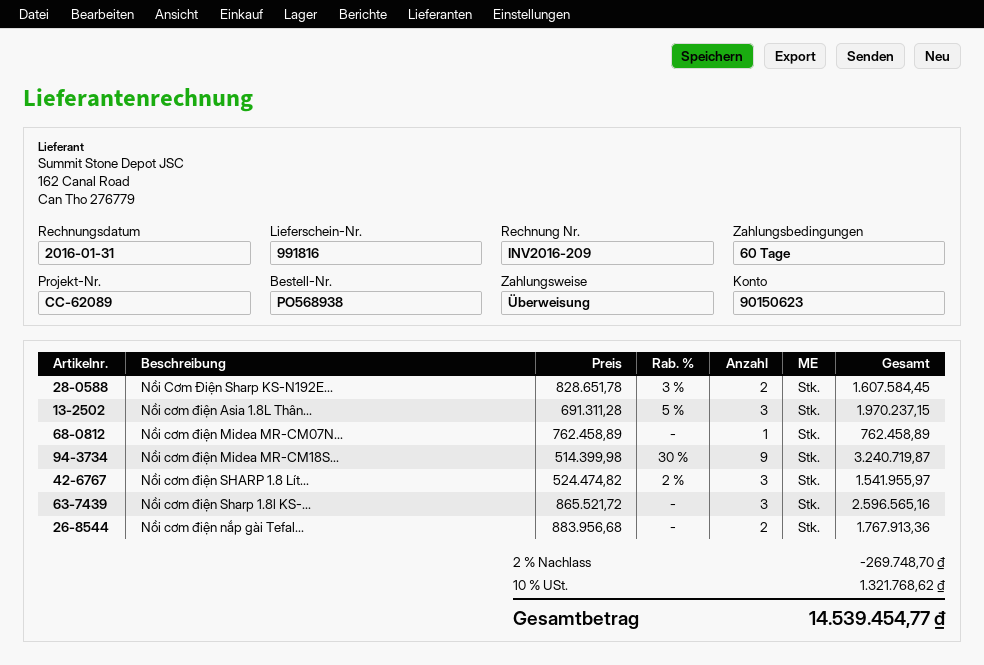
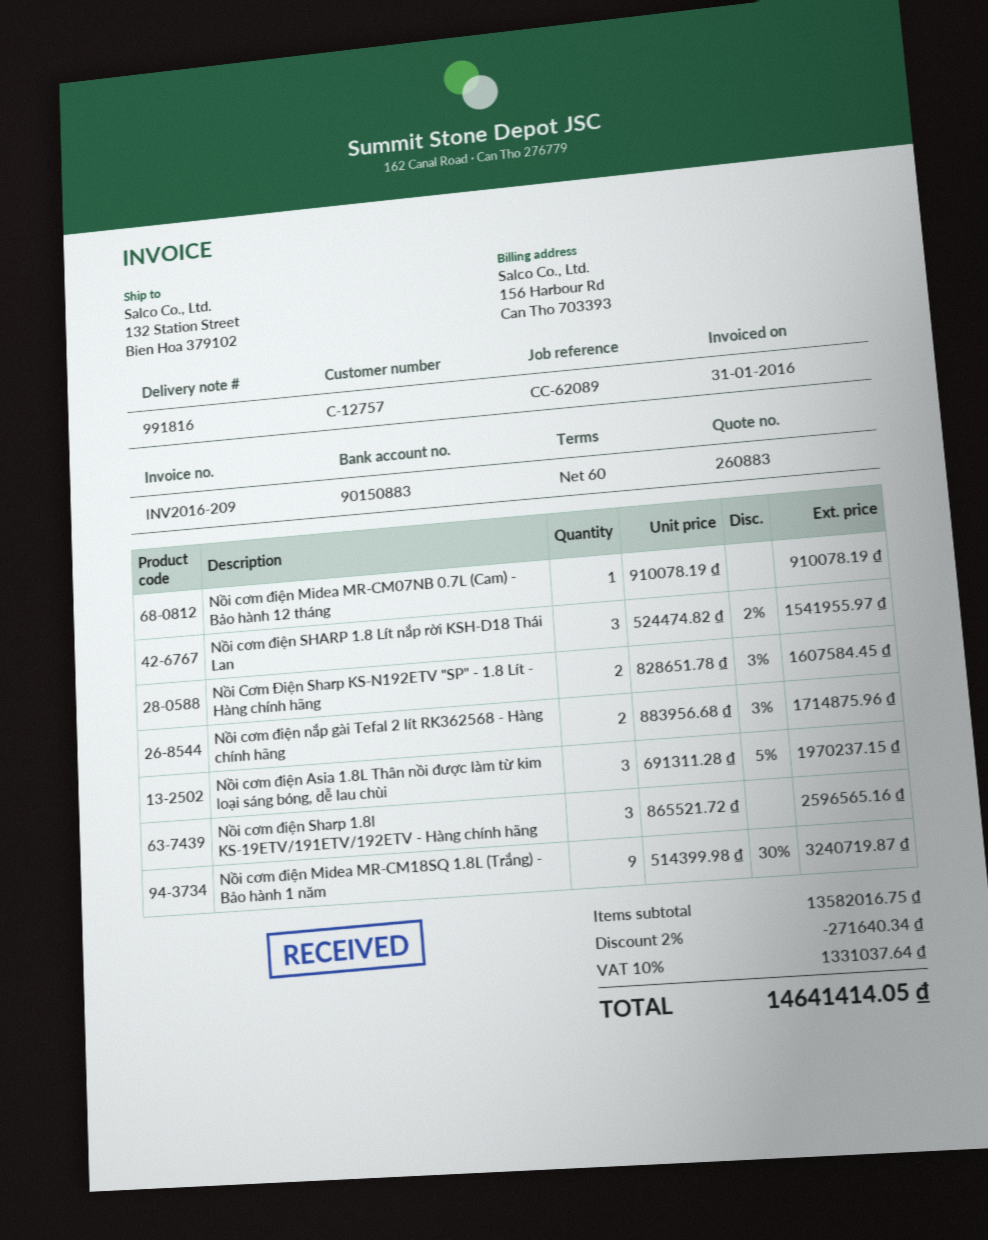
bank account: 90150623 -> 90150883
Nồi cơm điện Midea MR-CM07N...: 1 x 762458.89 = 762458.89 -> 1 x 910078.19 = 910078.19
Nồi cơm điện nắp gài Tefal...: 2 x 883956.68 = 1767913.36 -> 2 x 883956.68 - 3% = 1714875.96
discount: 2% = 269748.70 -> 2% = 271640.34
tax: 10% = 1321768.62 -> 10% = 1331037.64
total: 14539454.77 -> 14641414.05

